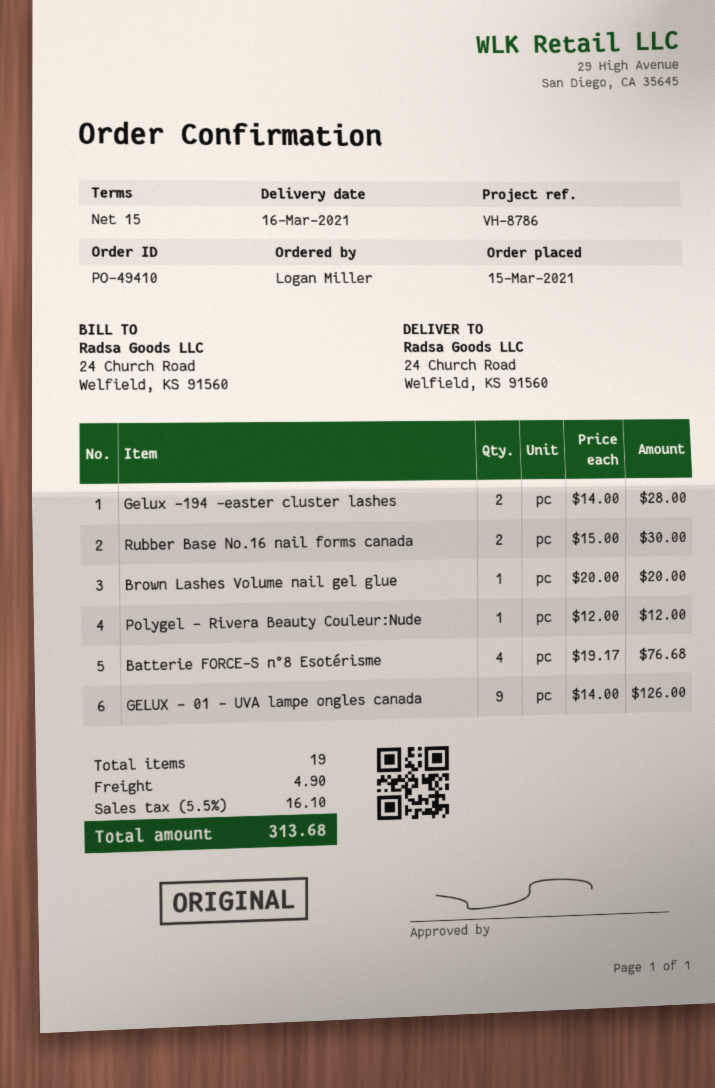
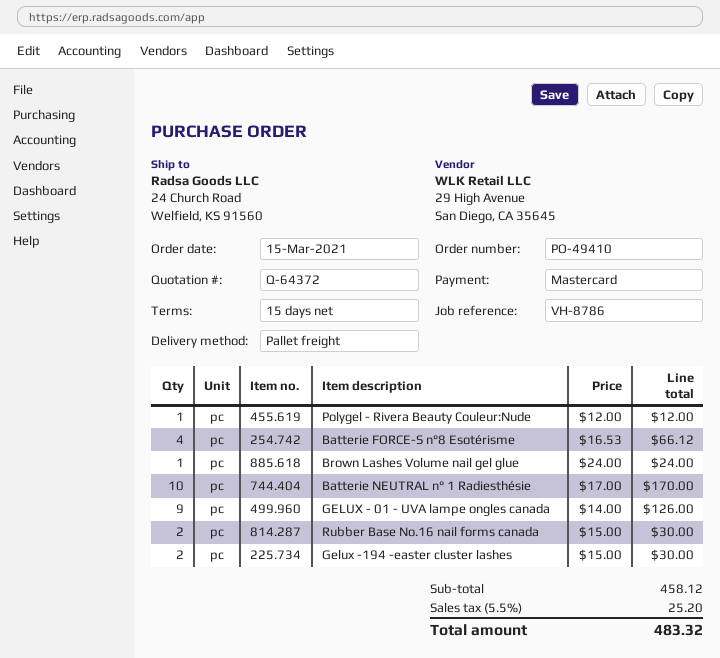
Gelux -194 -easter cluster lashes: 2 x 14.00 = 28.00 -> 2 x 15.00 = 30.00
Brown Lashes Volume nail gel glue: 1 x 20.00 = 20.00 -> 1 x 24.00 = 24.00
Batterie FORCE-S n°8 Esotérisme: 4 x 19.17 = 76.68 -> 4 x 16.53 = 66.12
Batterie NEUTRAL n° 1 Radiesthésie: none -> 10 x 17.00 = 170.00
shipping: 4.90 -> none
tax: 5.5% = 16.10 -> 5.5% = 25.20
total: 313.68 -> 483.32

